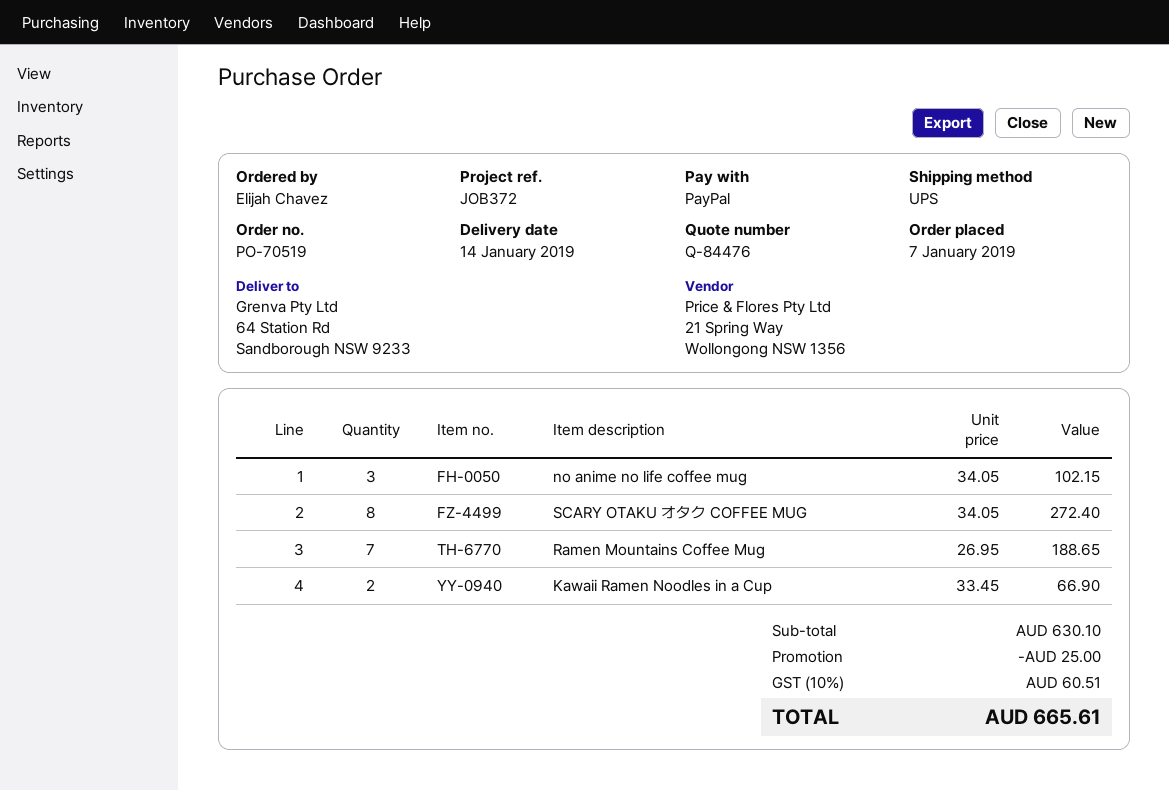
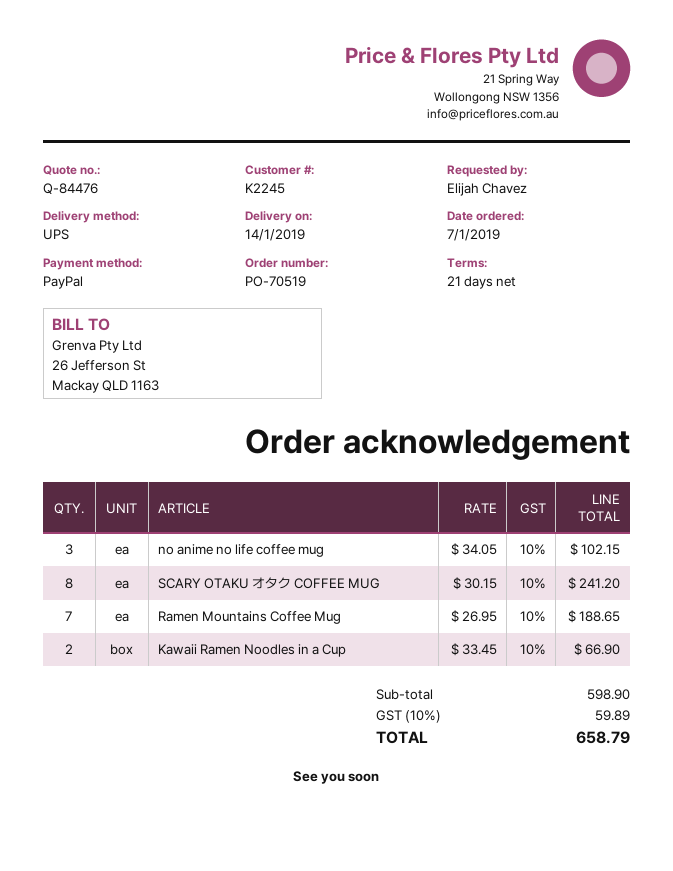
SCARY OTAKU オタク COFFEE MUG: 8 x 34.05 = 272.40 -> 8 x 30.15 = 241.20
subtotal: 630.10 -> 598.90
discount: 25.00 -> none
tax: 10% = 60.51 -> 10% = 59.89
total: 665.61 -> 658.79

